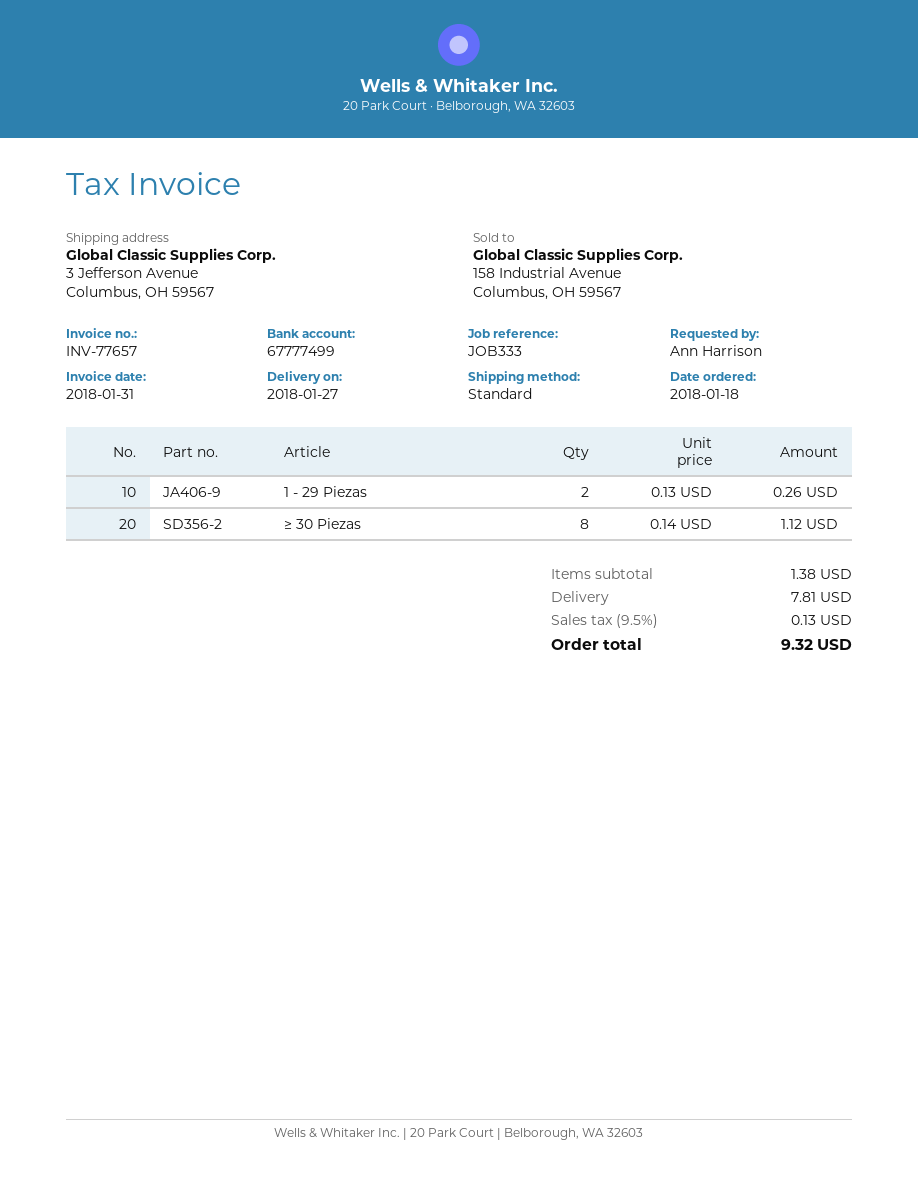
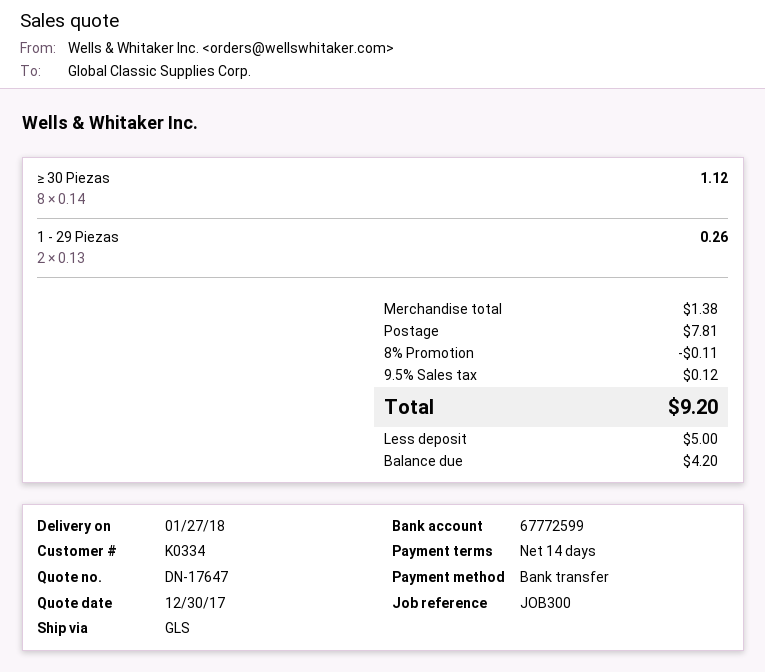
reference: JOB333 -> JOB300
bank account: 67777499 -> 67772599
shipping method: standard -> GLS
discount: none -> 8% = 0.11
tax: 9.5% = 0.13 -> 9.5% = 0.12
total: 9.32 -> 9.20

